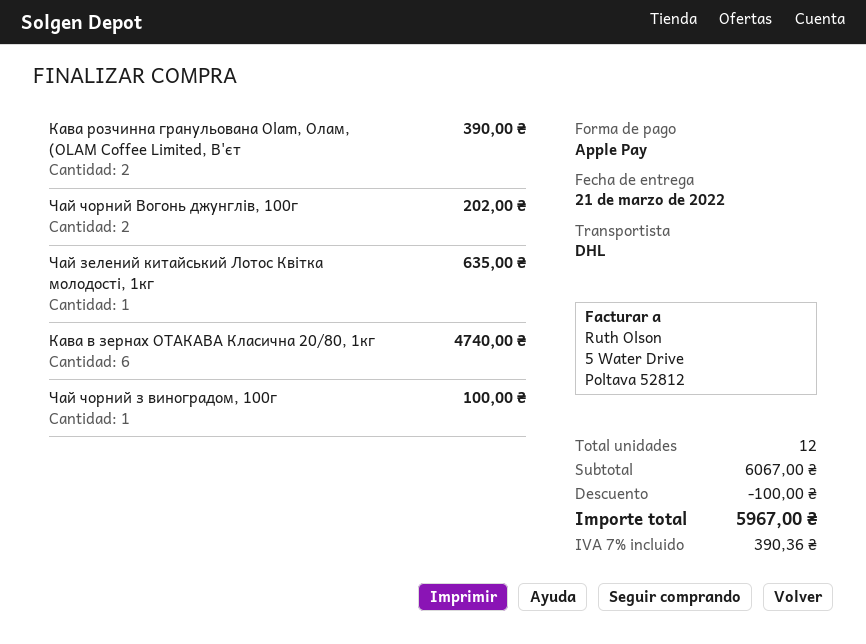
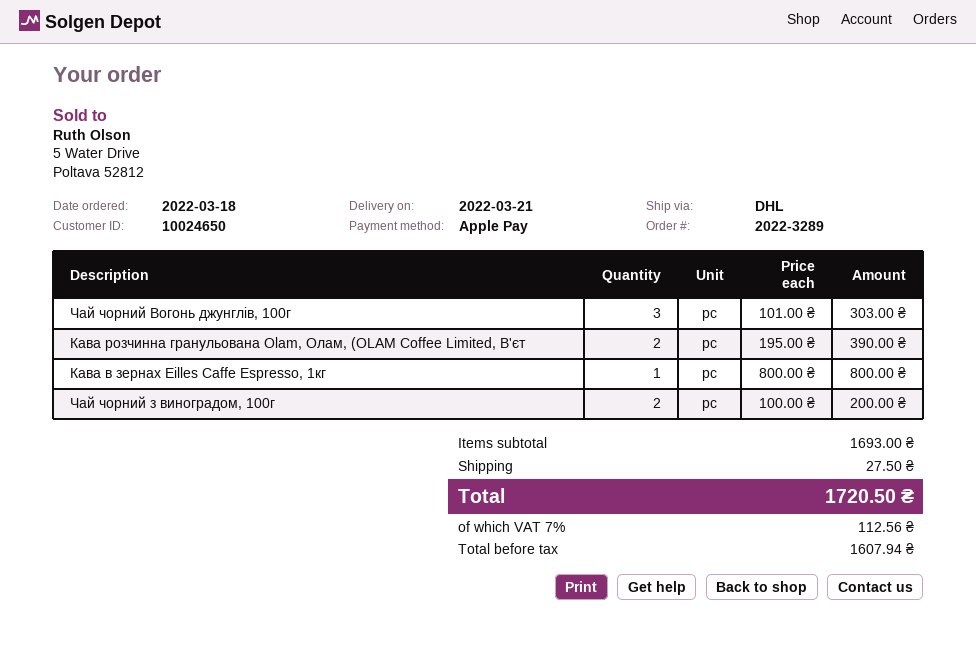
Чай чорний Вогонь джунглів, 100г: 2 for 202.00 -> 3 for 303.00
Чай зелений китайський Лотос Квітка молодості, 1кг: 1 for 635.00 -> none
Кава в зернах ОТАКАВА Класична 20/80, 1кг: 6 for 4740.00 -> none
Чай чорний з виноградом, 100г: 1 for 100.00 -> 2 for 200.00
Кава в зернах Eilles Caffe Espresso, 1кг: none -> 1 for 800.00
subtotal: 6067.00 -> 1693.00
discount: 100.00 -> none
shipping: none -> 27.50
tax: 7% = 390.36 -> 7% = 112.56
total: 5967.00 -> 1720.50

